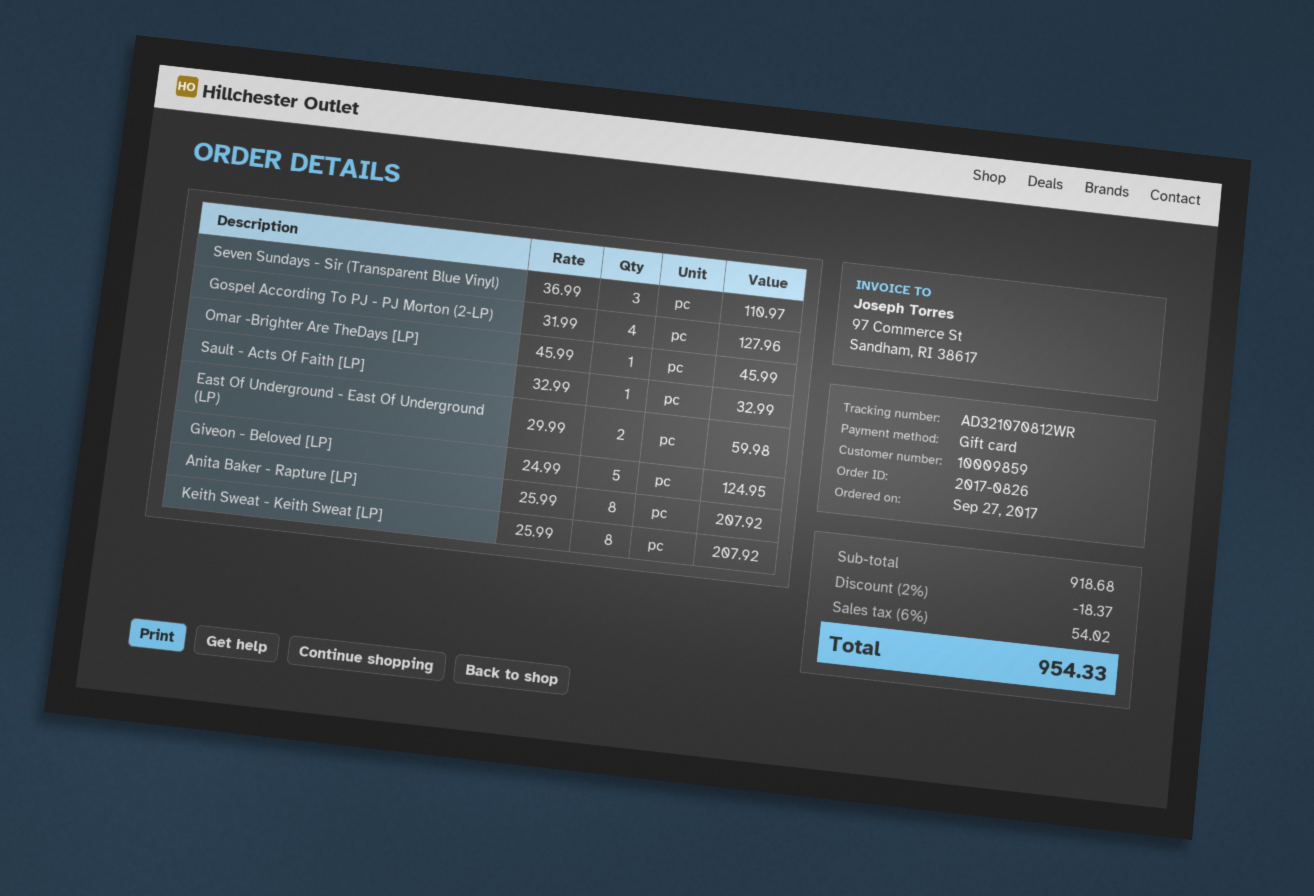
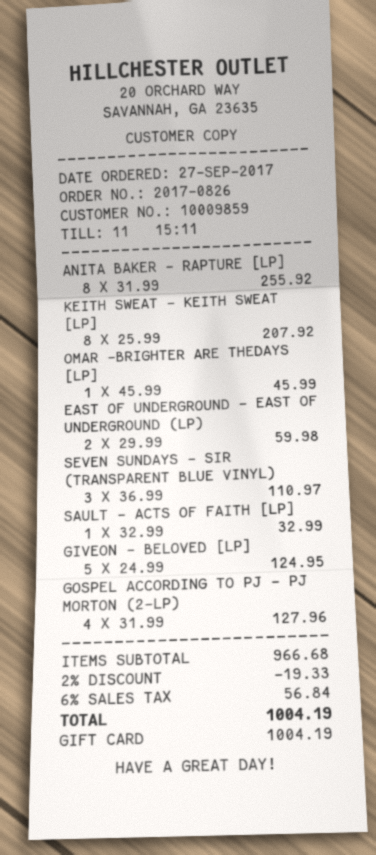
Anita Baker - Rapture [LP]: 8 x 25.99 = 207.92 -> 8 x 31.99 = 255.92
subtotal: 918.68 -> 966.68
discount: 2% = 18.37 -> 2% = 19.33
tax: 6% = 54.02 -> 6% = 56.84
total: 954.33 -> 1004.19

